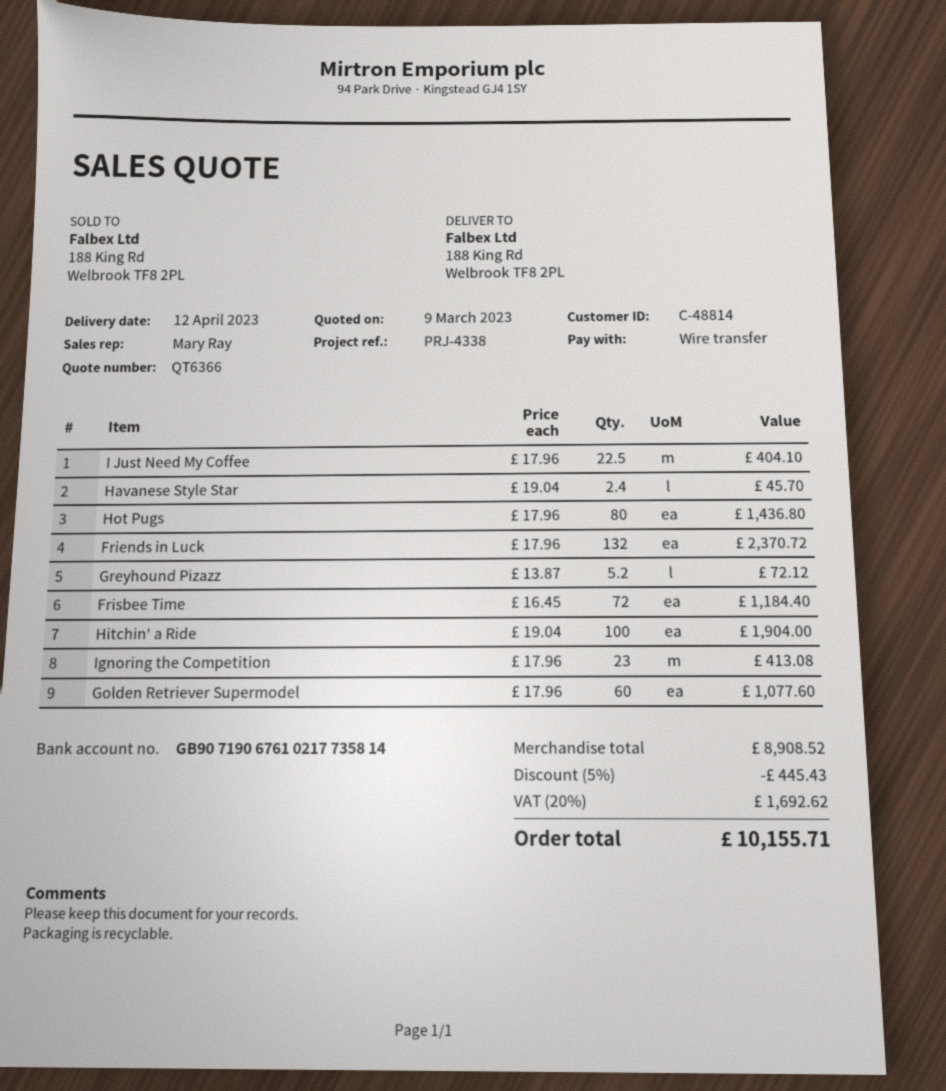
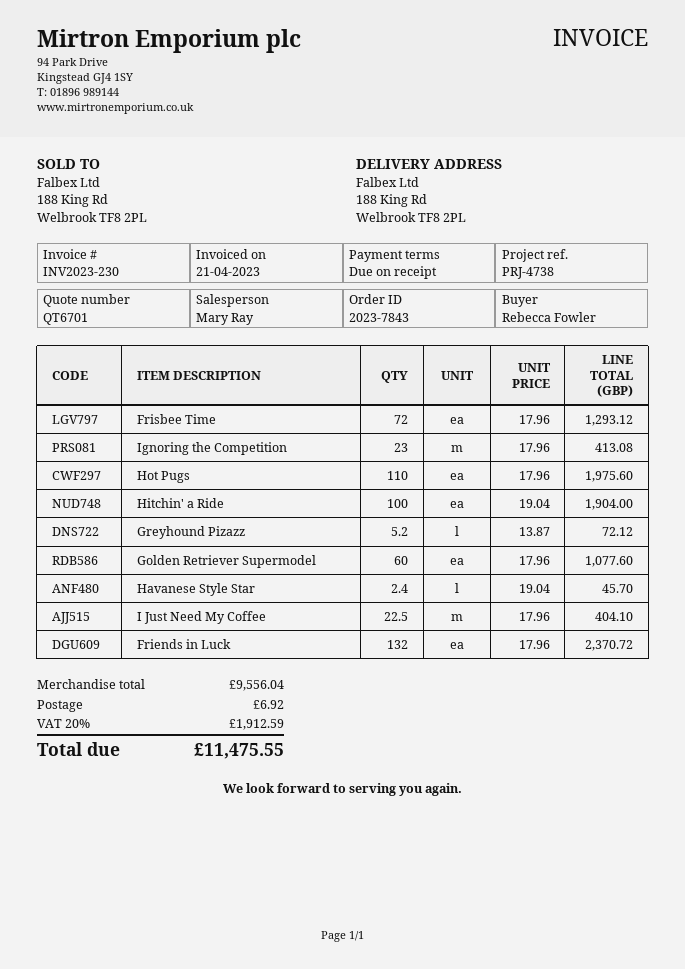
quote number: QT6366 -> QT6701
reference: PRJ-4338 -> PRJ-4738
Hot Pugs: 80 x 17.96 = 1436.80 -> 110 x 17.96 = 1975.60
Frisbee Time: 72 x 16.45 = 1184.40 -> 72 x 17.96 = 1293.12
subtotal: 8908.52 -> 9556.04
discount: 5% = 445.43 -> none
shipping: none -> 6.92
tax: 20% = 1692.62 -> 20% = 1912.59
total: 10155.71 -> 11475.55

